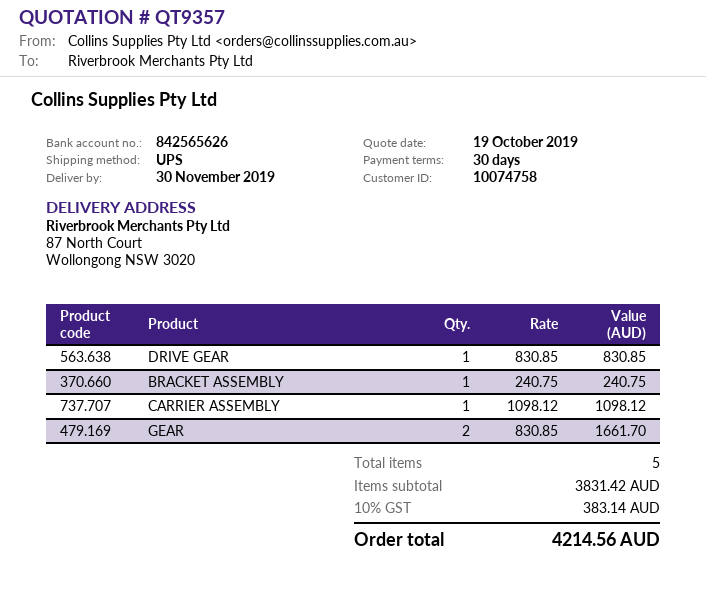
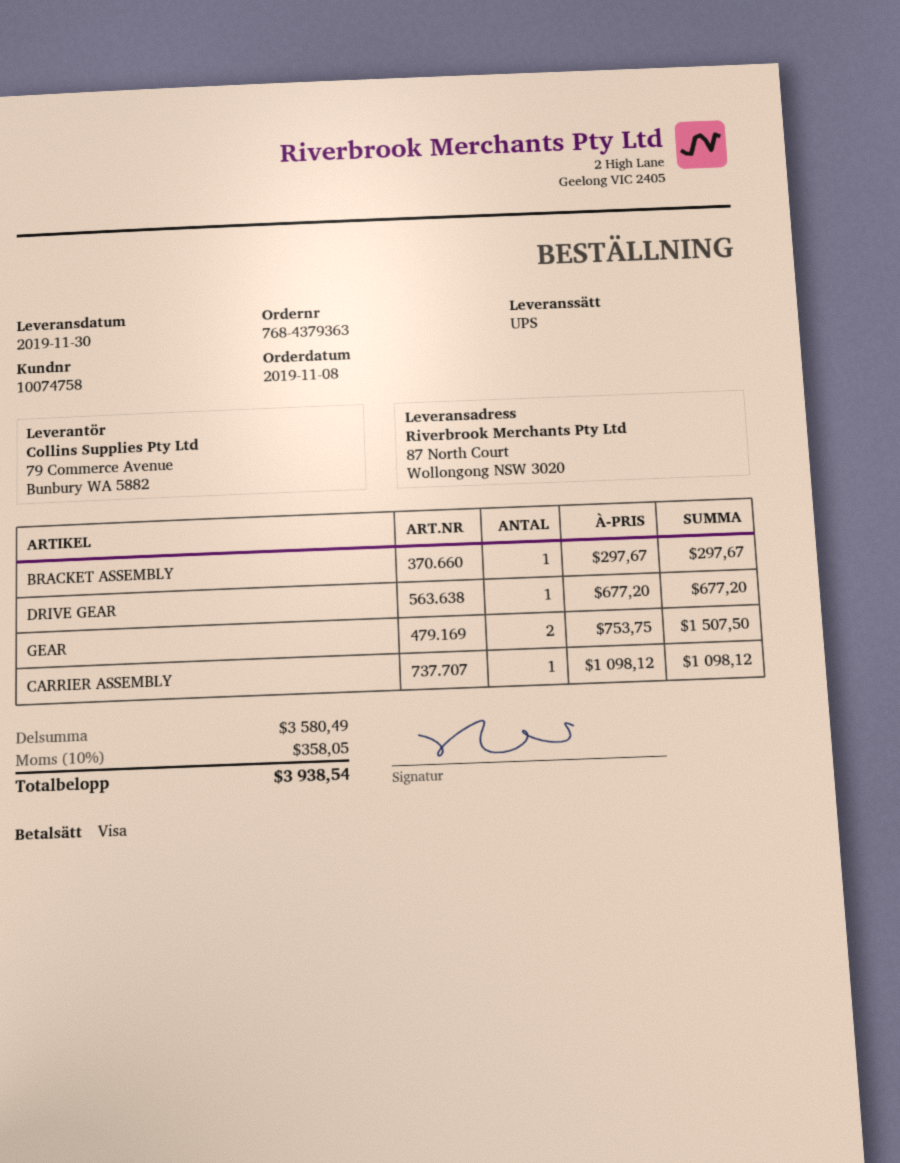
DRIVE GEAR: 1 x 830.85 = 830.85 -> 1 x 677.20 = 677.20
BRACKET ASSEMBLY: 1 x 240.75 = 240.75 -> 1 x 297.67 = 297.67
GEAR: 2 x 830.85 = 1661.70 -> 2 x 753.75 = 1507.50
subtotal: 3831.42 -> 3580.49
tax: 10% = 383.14 -> 10% = 358.05
total: 4214.56 -> 3938.54

